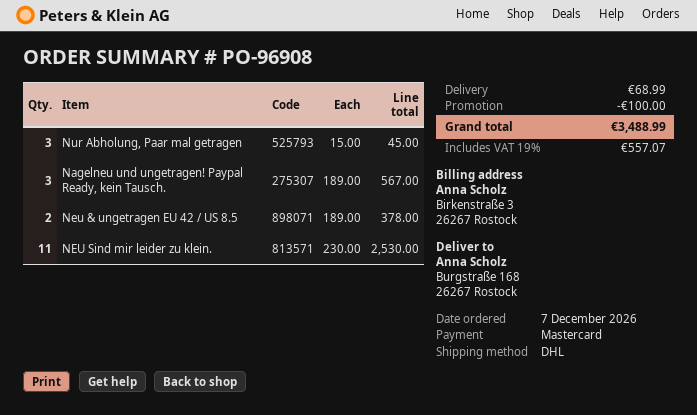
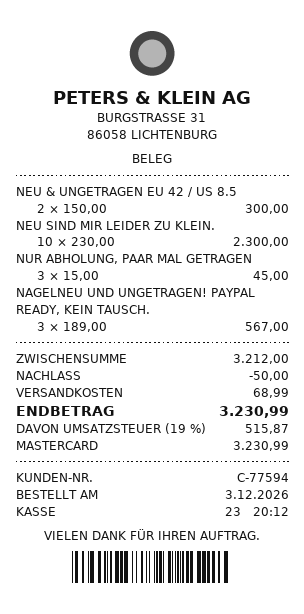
order date: 2026-12-07 -> 2026-12-03
Neu & ungetragen EU 42 / US 8.5: 2 x 189.00 = 378.00 -> 2 x 150.00 = 300.00
NEU Sind mir leider zu klein.: 11 x 230.00 = 2530.00 -> 10 x 230.00 = 2300.00
discount: 100.00 -> 50.00
tax: 19% = 557.07 -> 19% = 515.87
total: 3488.99 -> 3230.99

